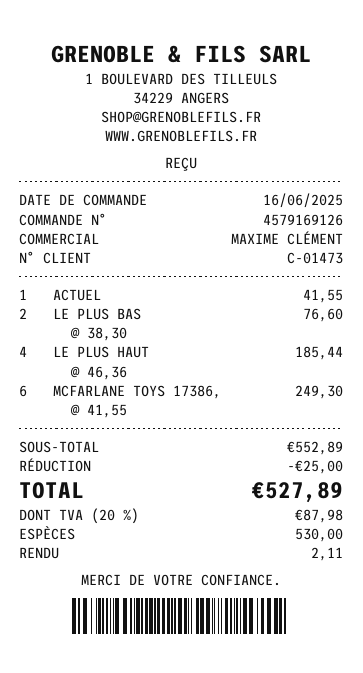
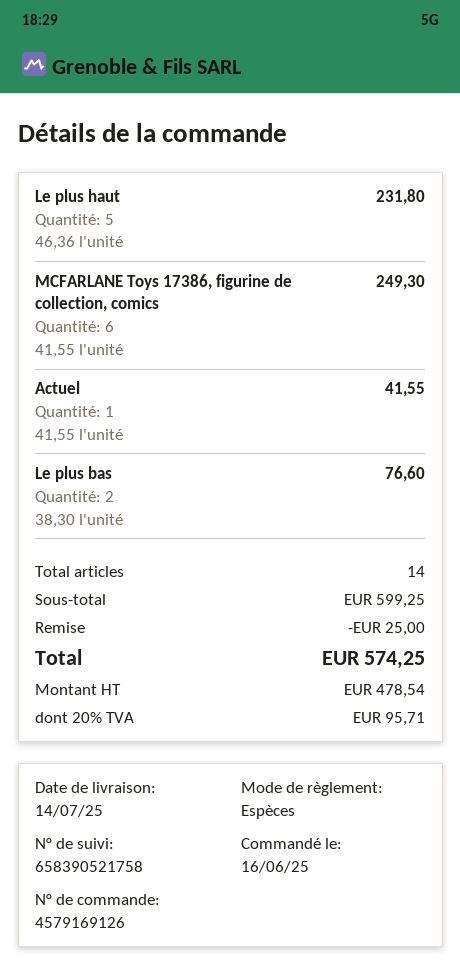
LE PLUS HAUT: 4 x 46.36 = 185.44 -> 5 x 46.36 = 231.80
subtotal: 552.89 -> 599.25
tax: 20% = 87.98 -> 20% = 95.71
total: 527.89 -> 574.25

